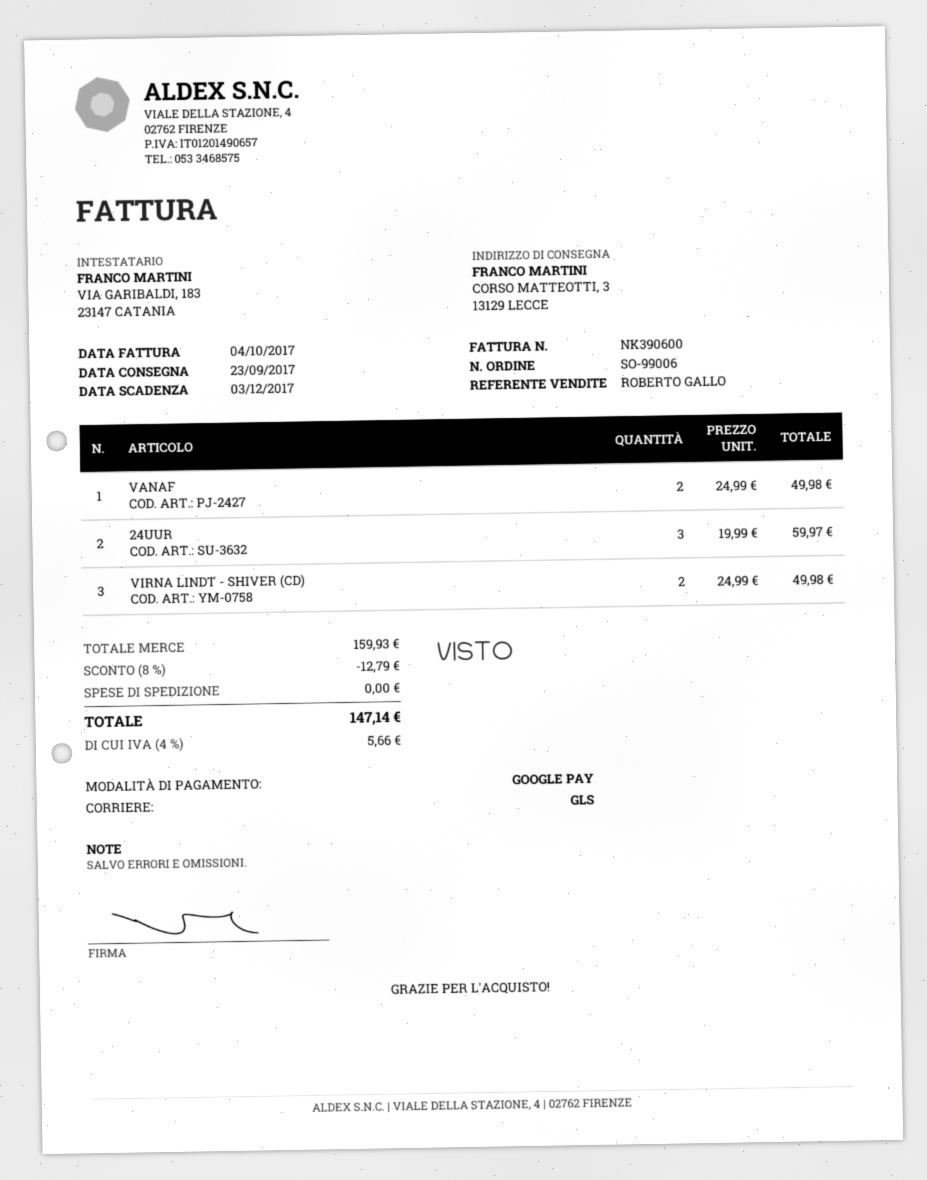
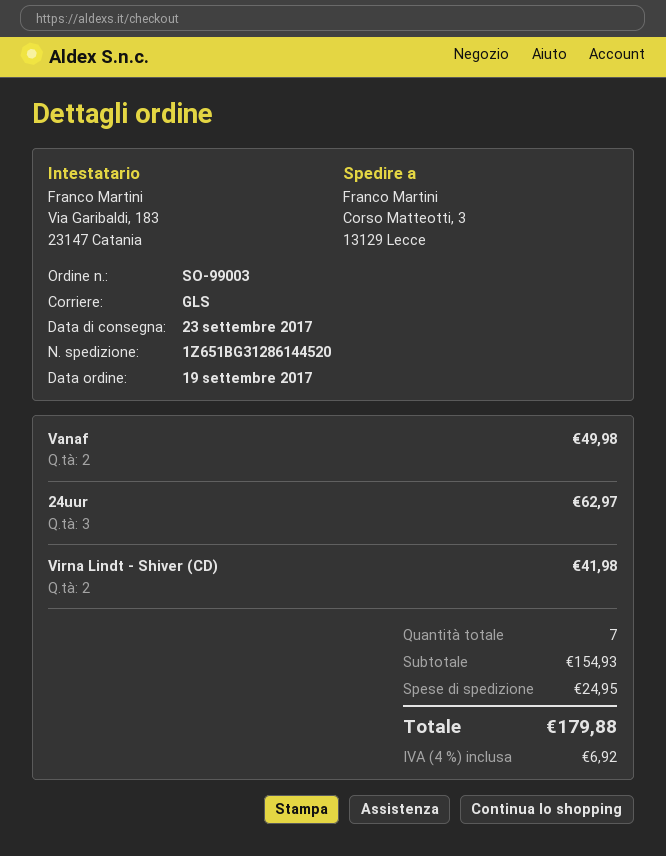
order number: SO-99006 -> SO-99003
24UUR: 3 for 59.97 -> 3 for 62.97
VIRNA LINDT - SHIVER (CD): 2 for 49.98 -> 2 for 41.98
subtotal: 159.93 -> 154.93
discount: 8% = 12.79 -> none
shipping: 0.00 -> 24.95
tax: 4% = 5.66 -> 4% = 6.92
total: 147.14 -> 179.88

